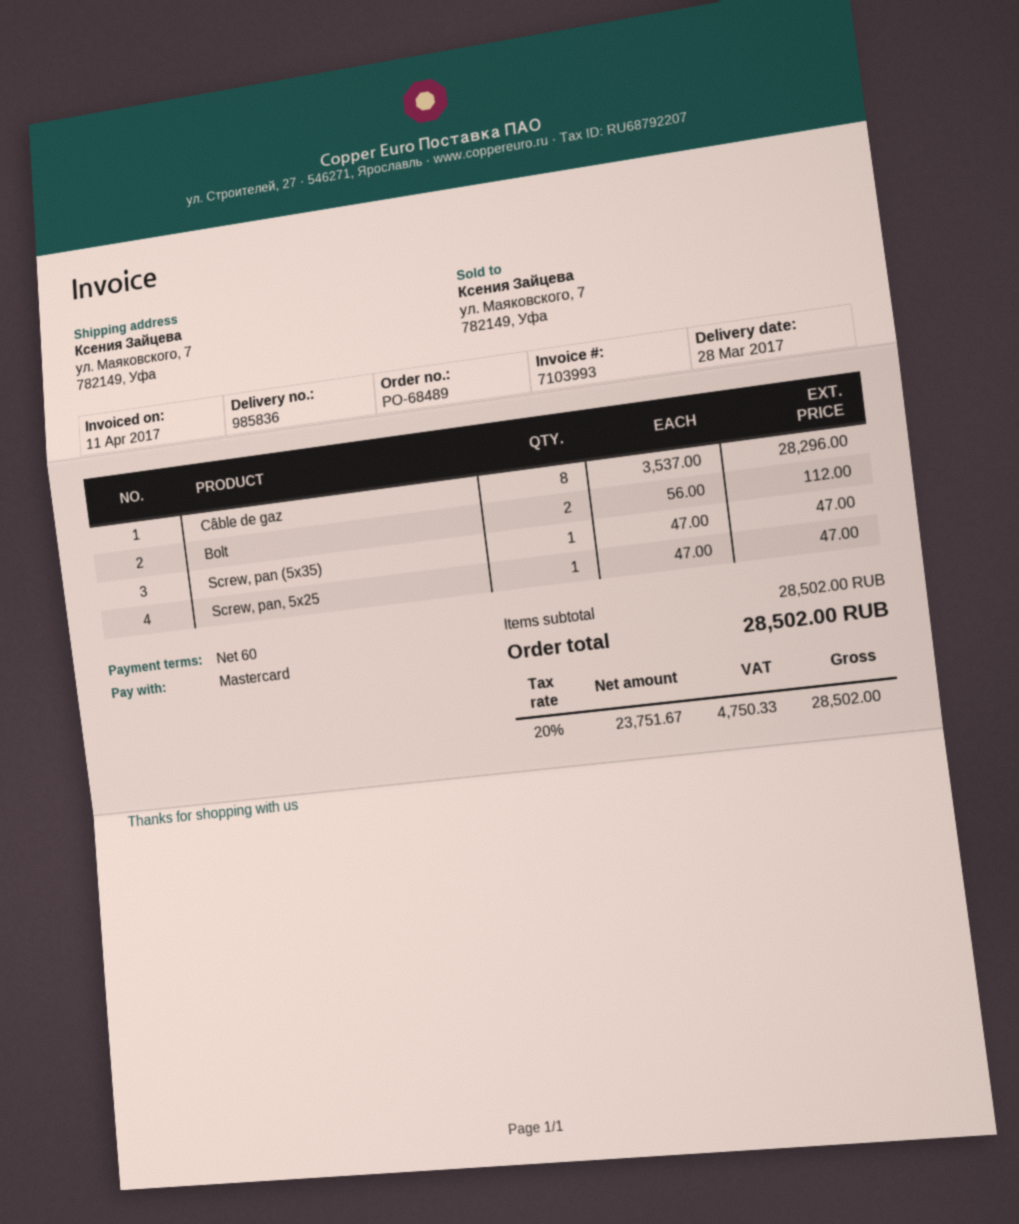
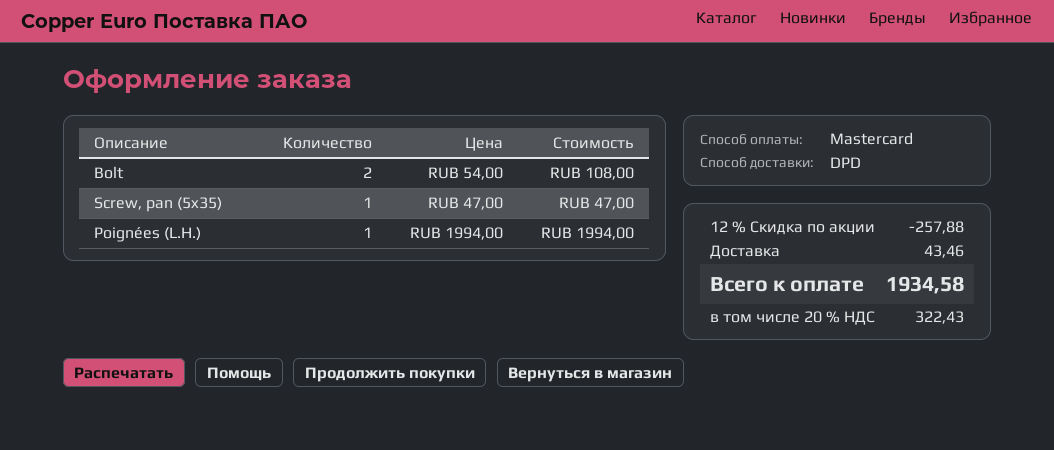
Câble de gaz: 8 x 3537.00 = 28296.00 -> none
Bolt: 2 x 56.00 = 112.00 -> 2 x 54.00 = 108.00
Screw, pan, 5x25: 1 x 47.00 = 47.00 -> none
Poignées (L.H.): none -> 1 x 1994.00 = 1994.00
discount: none -> 12% = 257.88
shipping: none -> 43.46
tax: 20% = 4750.33 -> 20% = 322.43
total: 28502.00 -> 1934.58

